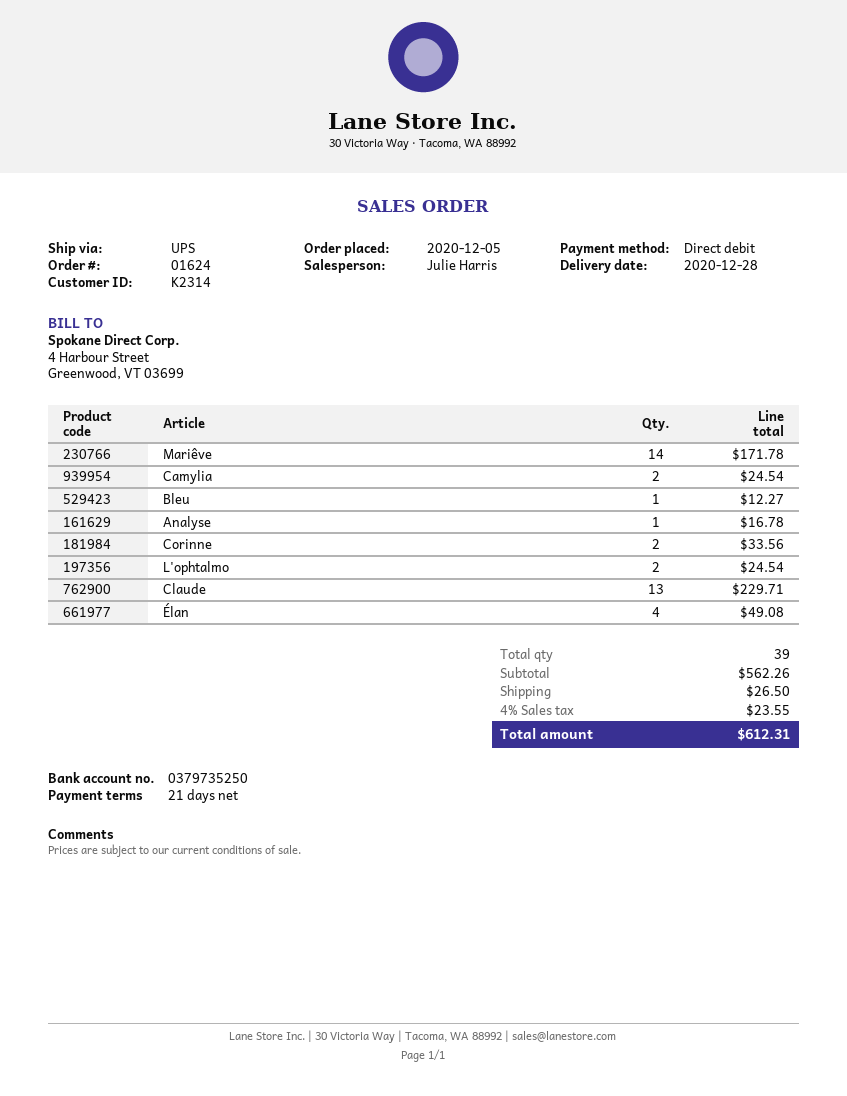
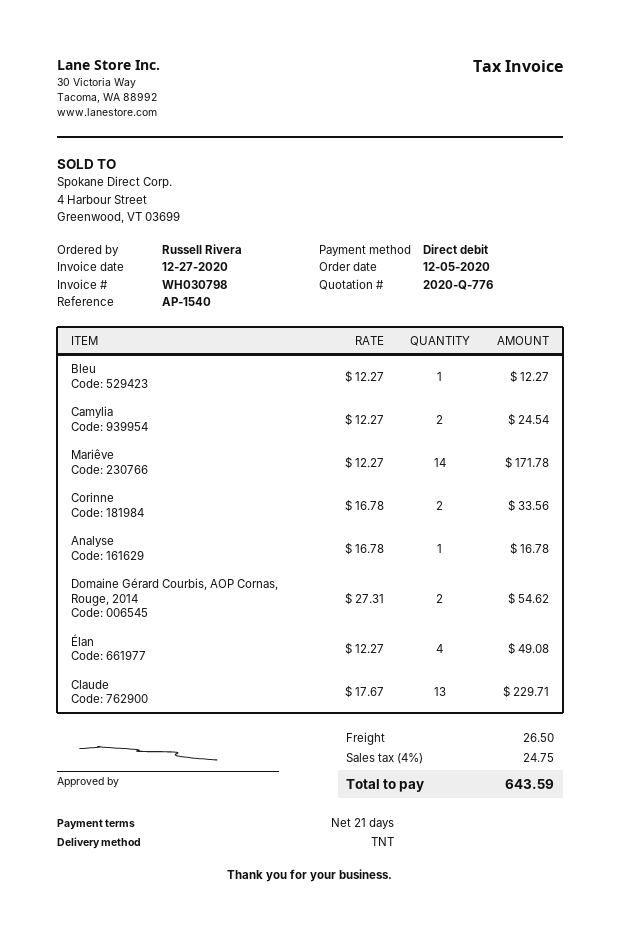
shipping method: UPS -> TNT
L'ophtalmo: 2 for 24.54 -> none
Domaine Gérard Courbis, AOP Cornas, Rouge, 2014: none -> 2 for 54.62
tax: 4% = 23.55 -> 4% = 24.75
total: 612.31 -> 643.59

